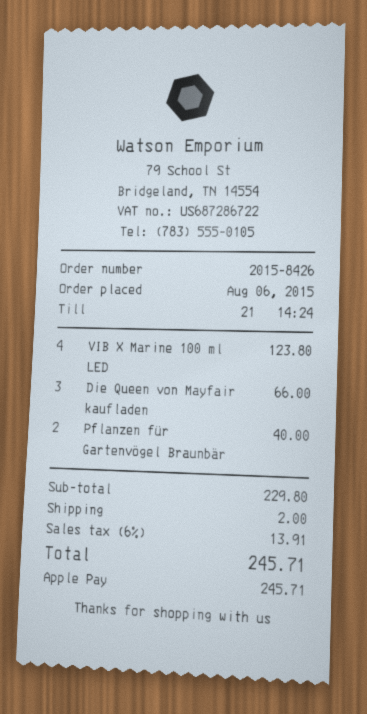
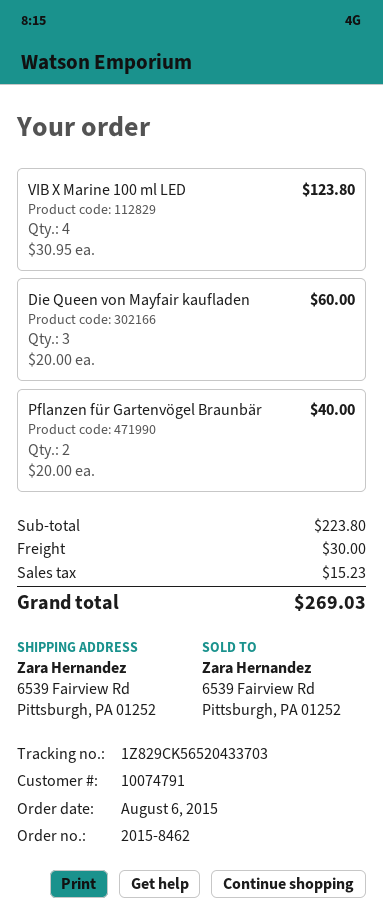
order number: 2015-8426 -> 2015-8462
Die Queen von Mayfair kaufladen: 3 for 66.00 -> 3 for 60.00
subtotal: 229.80 -> 223.80
shipping: 2.00 -> 30.00
tax: 13.91 -> 15.23
total: 245.71 -> 269.03

